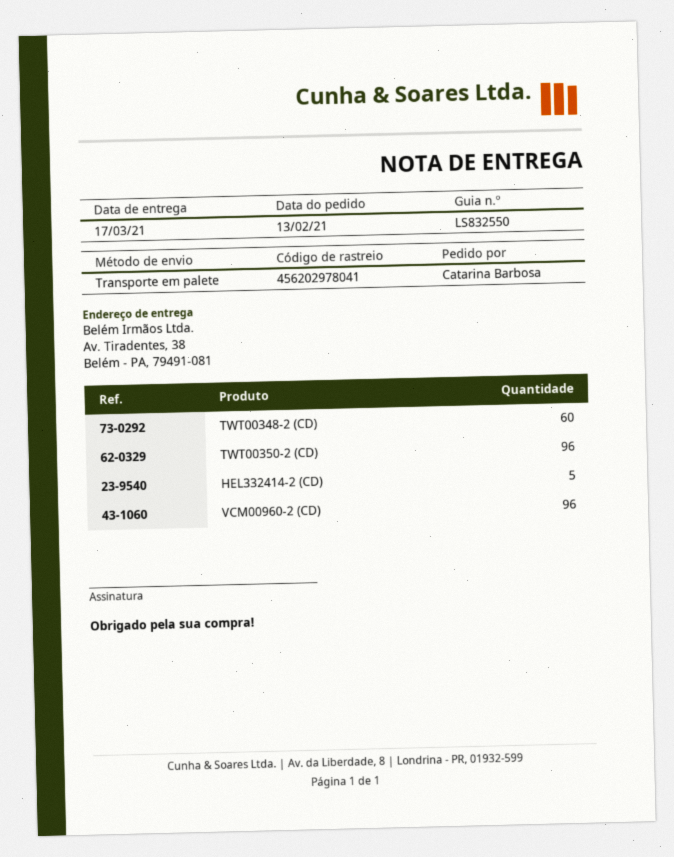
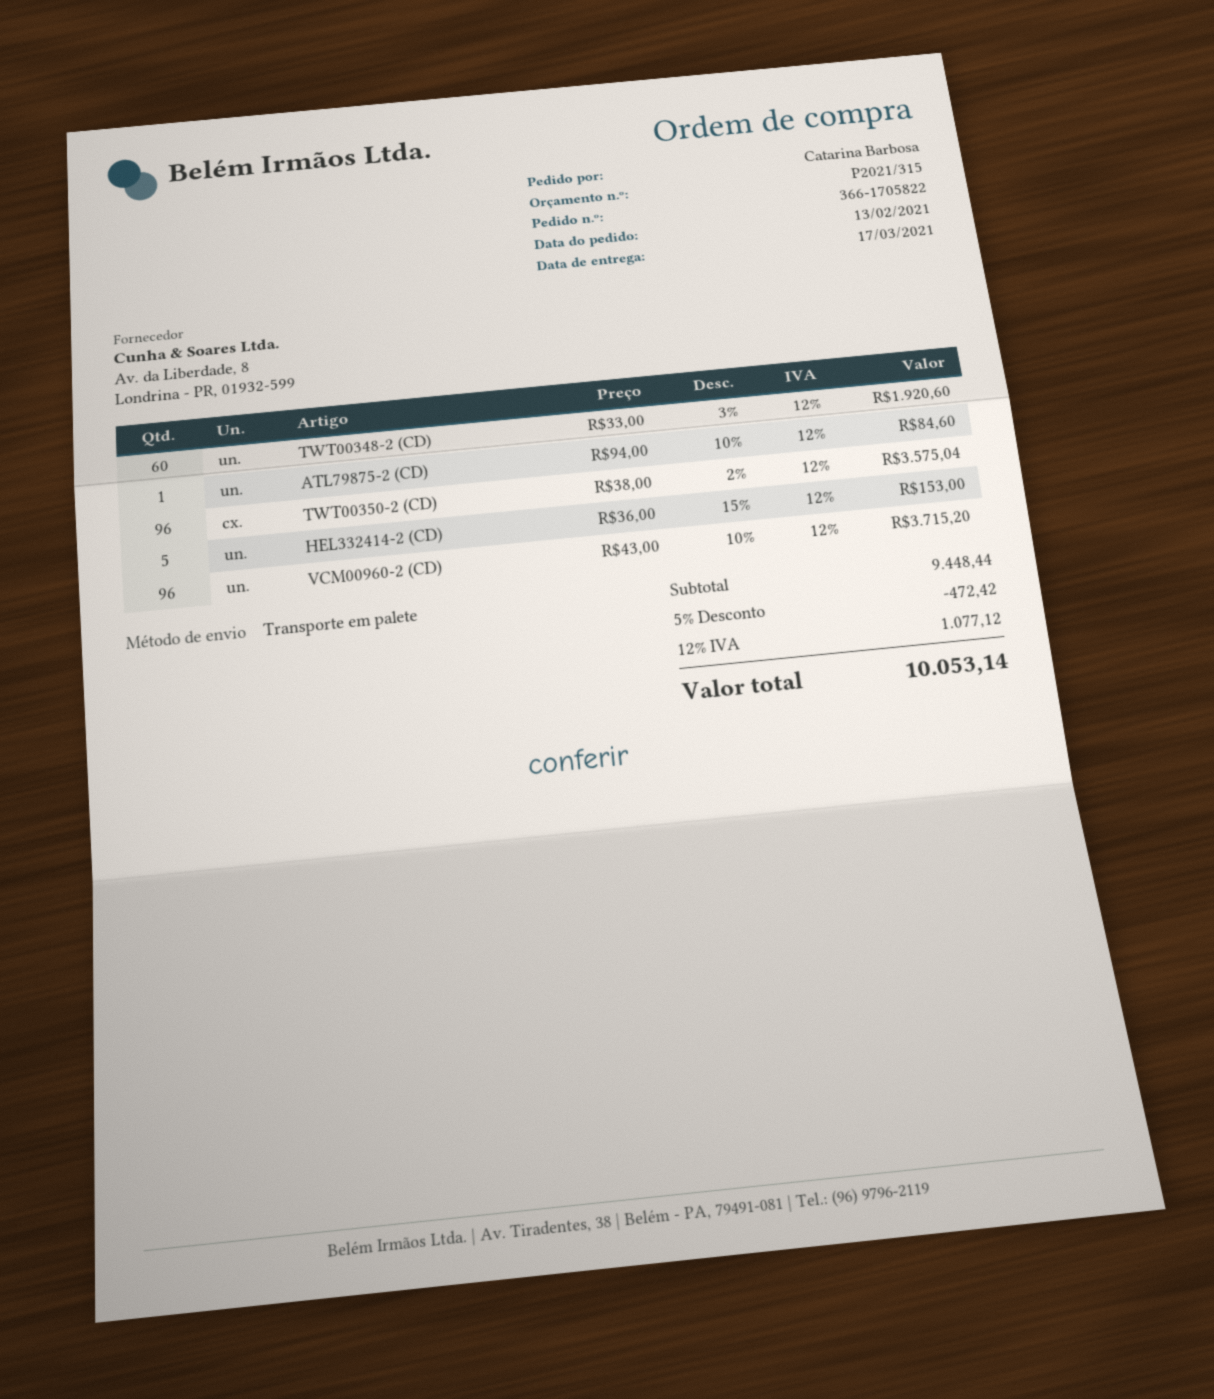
ATL79875-2 (CD): none -> 1

